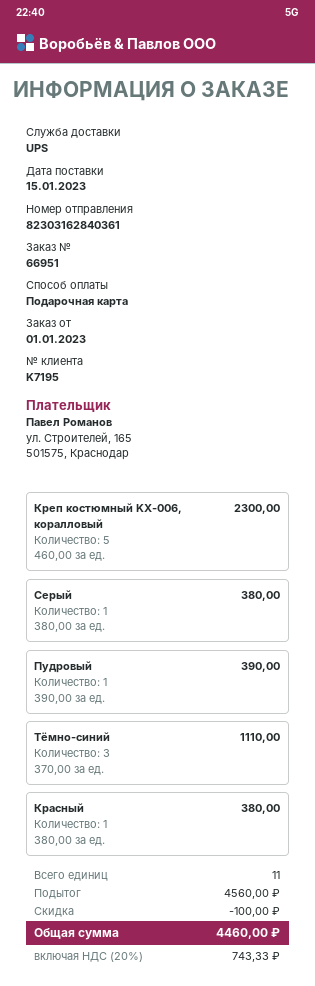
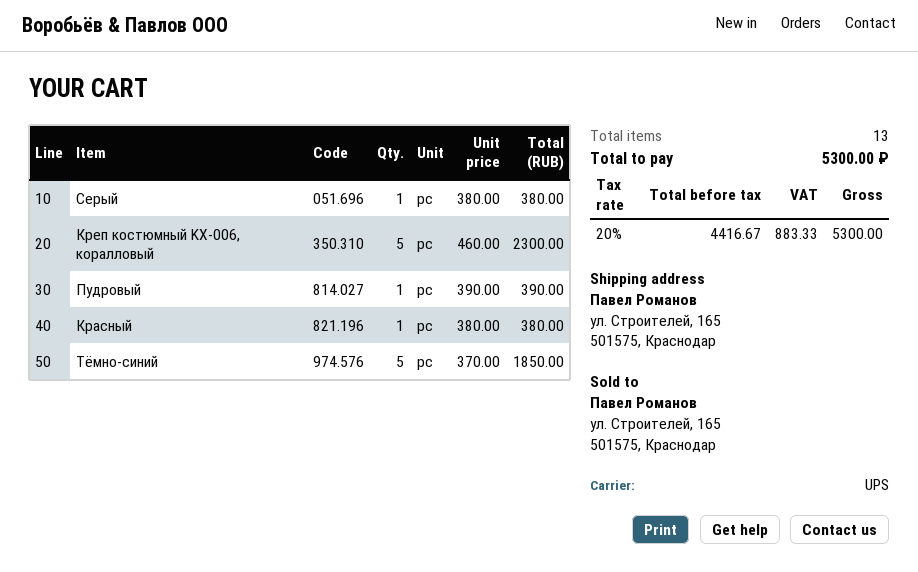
Тёмно-синий: 3 x 370.00 = 1110.00 -> 5 x 370.00 = 1850.00
total quantity: 11 -> 13
discount: 100.00 -> none
tax: 20% = 743.33 -> 20% = 883.33
total: 4460.00 -> 5300.00

